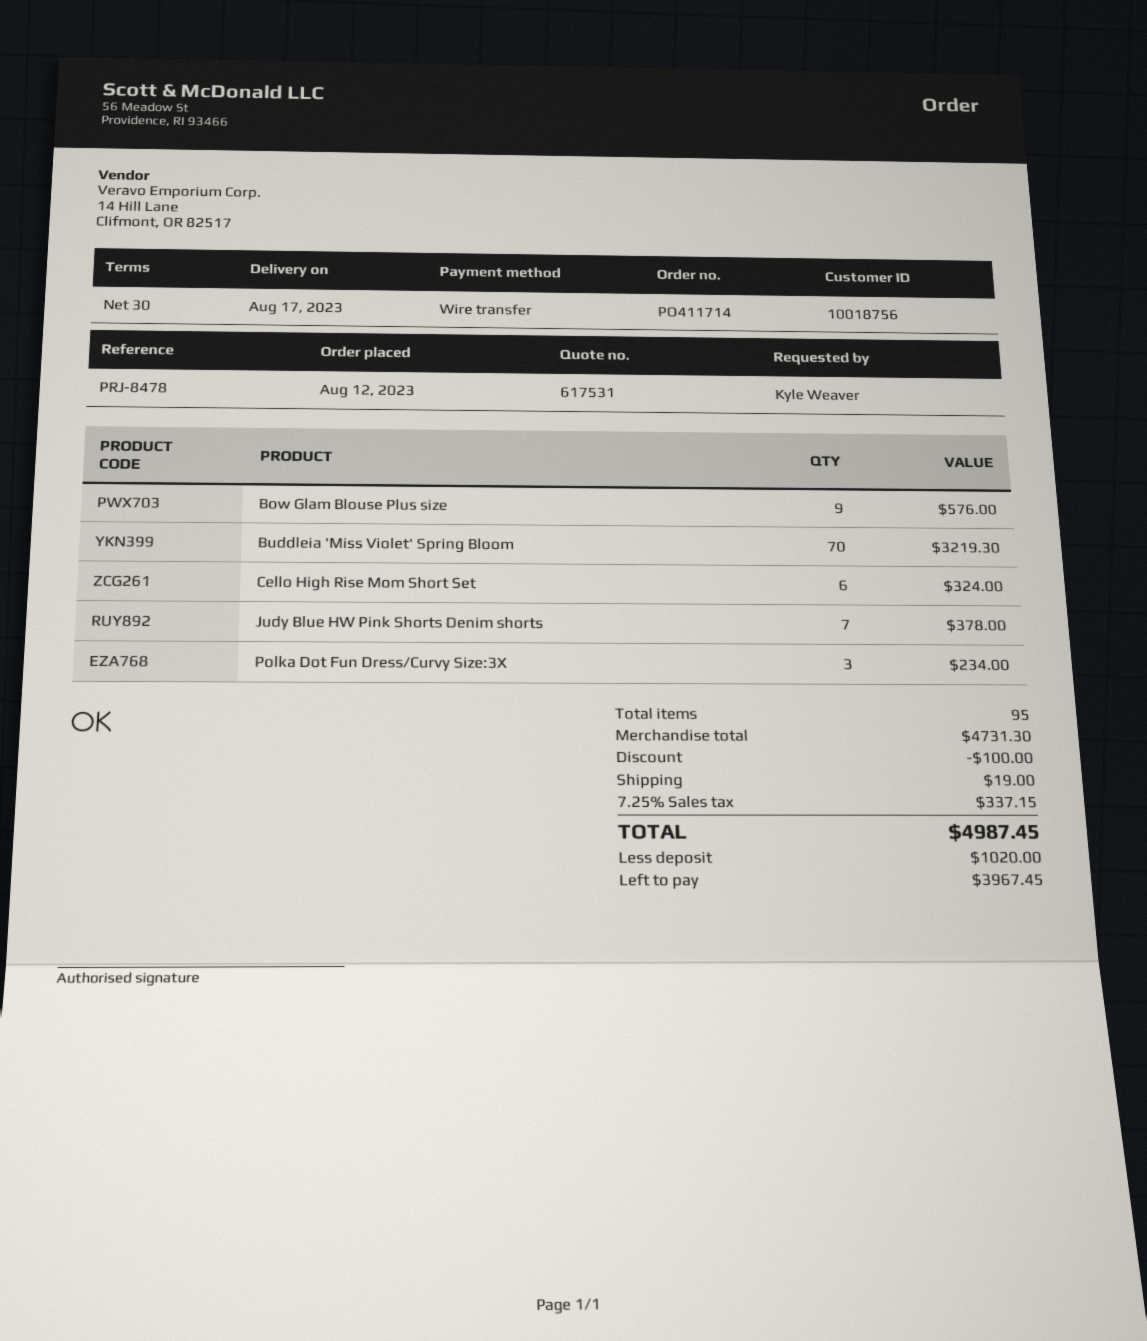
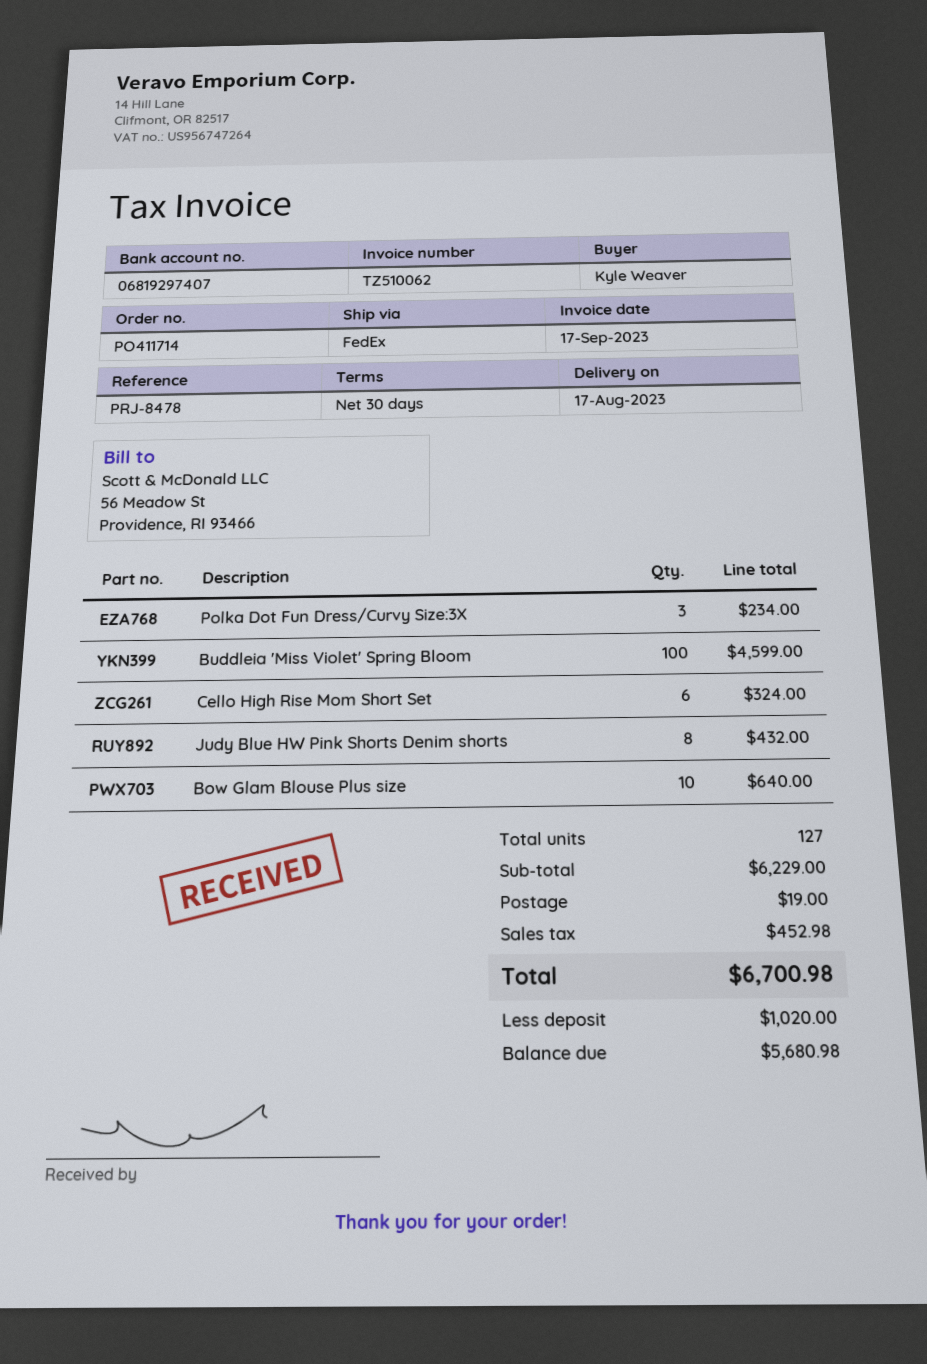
Bow Glam Blouse Plus size: 9 for 576.00 -> 10 for 640.00
Buddleia 'Miss Violet' Spring Bloom: 70 for 3219.30 -> 100 for 4599.00
Judy Blue HW Pink Shorts Denim shorts: 7 for 378.00 -> 8 for 432.00
total quantity: 95 -> 127
subtotal: 4731.30 -> 6229.00
discount: 100.00 -> none
tax: 337.15 -> 452.98
total: 4987.45 -> 6700.98
balance: 3967.45 -> 5680.98

